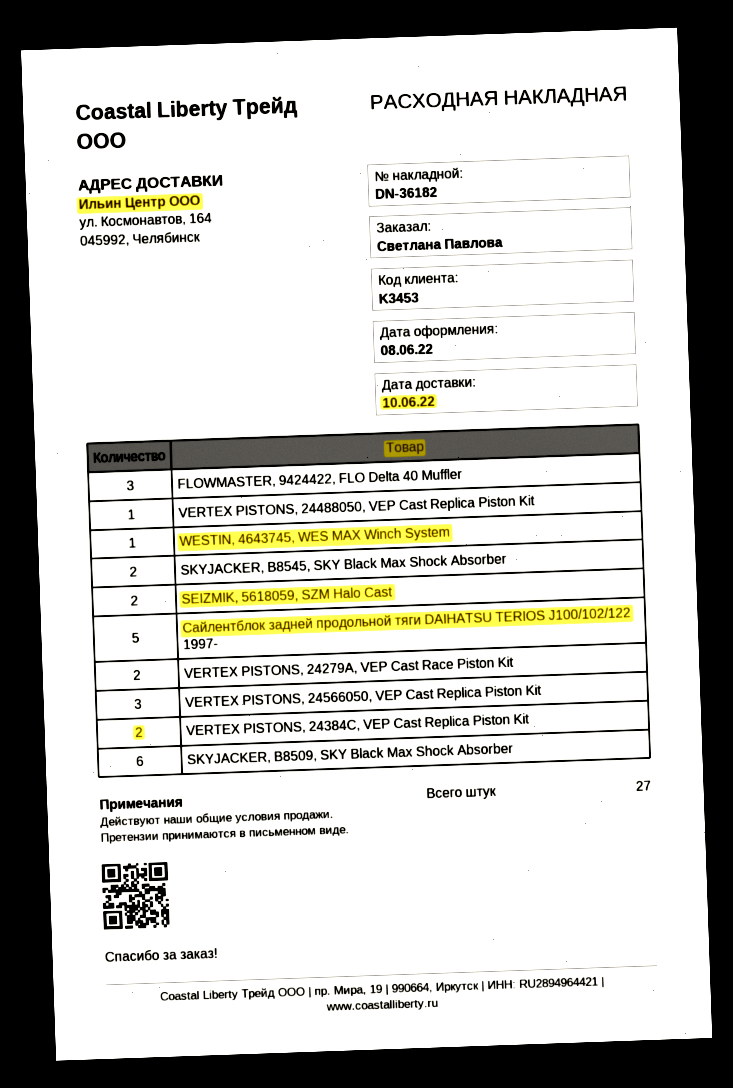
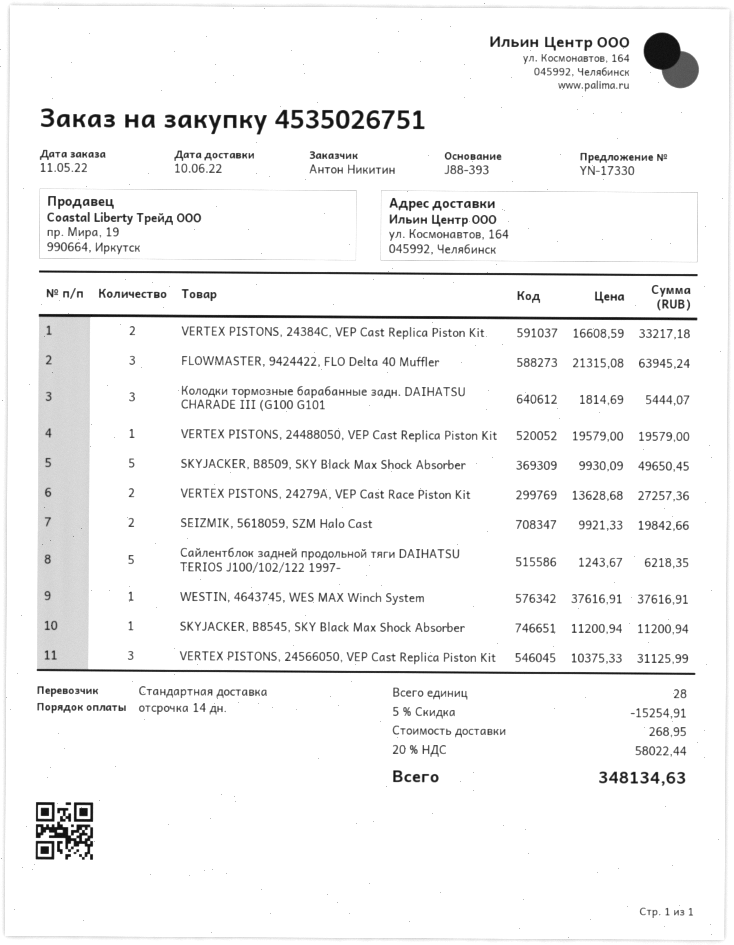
order date: 2022-06-08 -> 2022-05-11
ordered by: Светлана Павлова -> Антон Никитин
SKYJACKER, B8545, SKY Black Max Shock Absorber: 2 -> 1
SKYJACKER, B8509, SKY Black Max Shock Absorber: 6 -> 5
Колодки тормозные барабанные задн. DAIHATSU CHARADE III (G100 G101: none -> 3
total quantity: 27 -> 28

